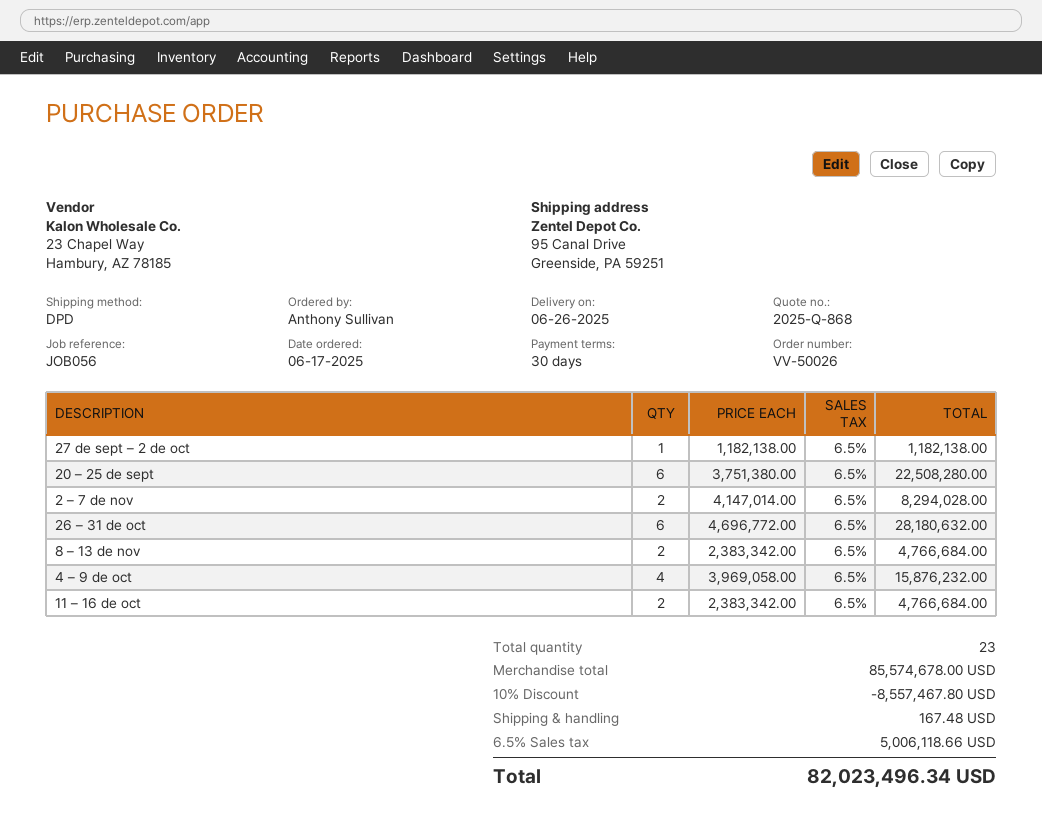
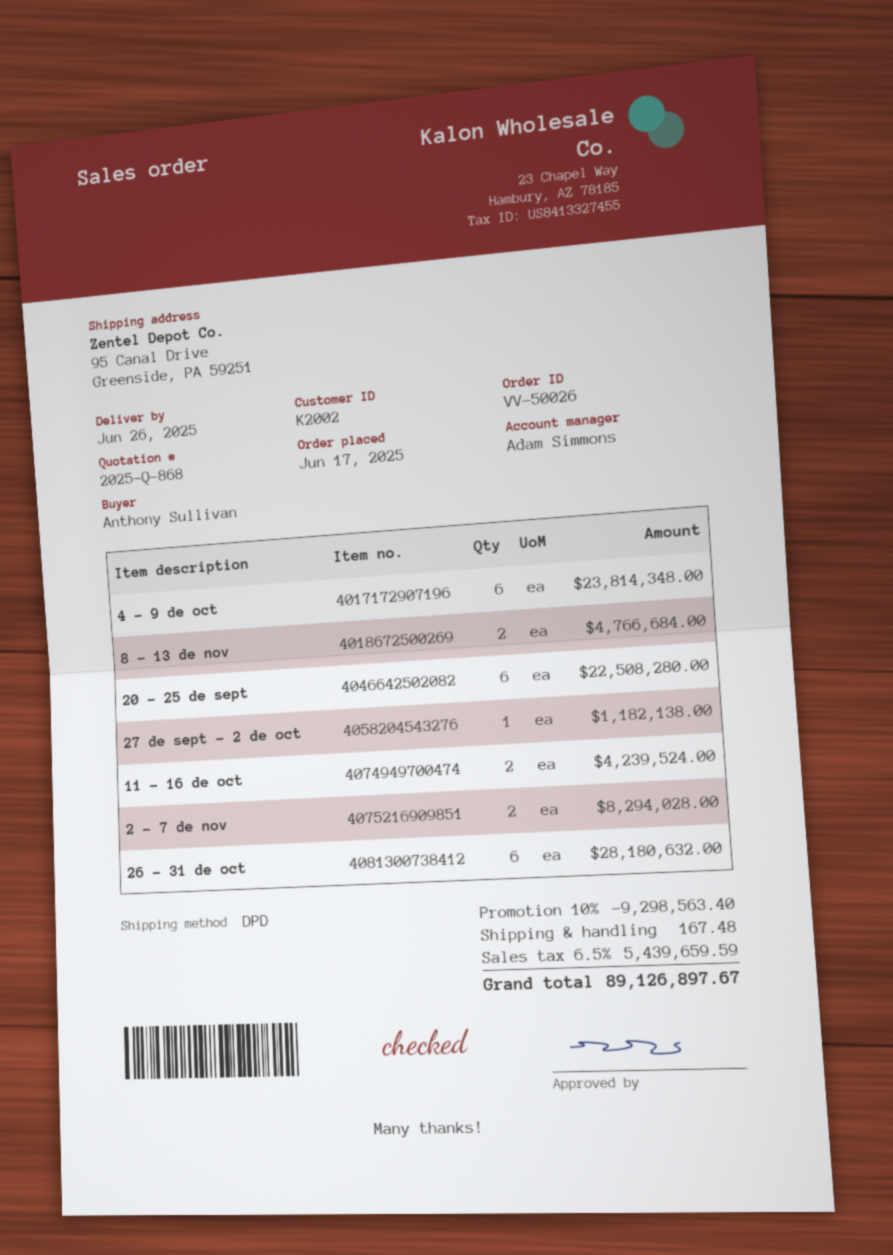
4 – 9 de oct: 4 for 15876232.00 -> 6 for 23814348.00
11 – 16 de oct: 2 for 4766684.00 -> 2 for 4239524.00
discount: 10% = 8557467.80 -> 10% = 9298563.40
tax: 6.5% = 5006118.66 -> 6.5% = 5439659.59
total: 82023496.34 -> 89126897.67

